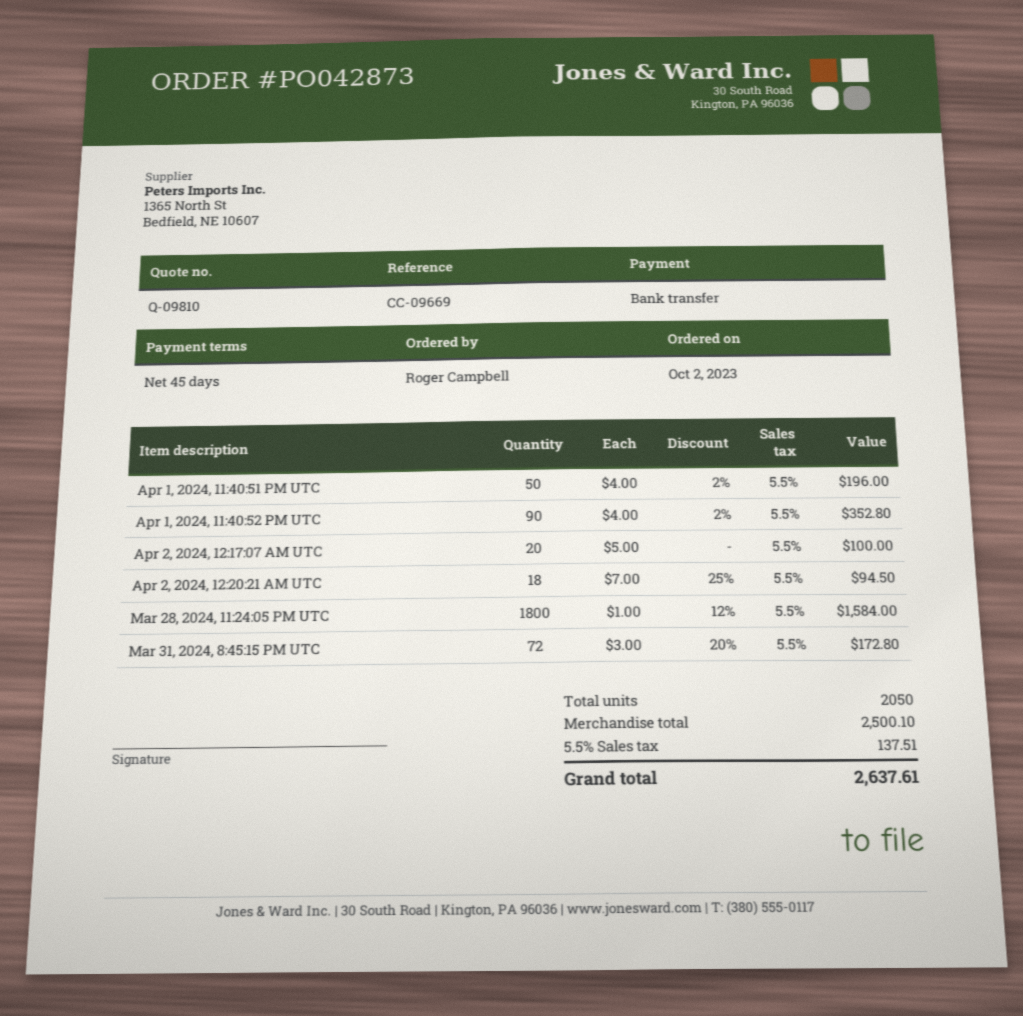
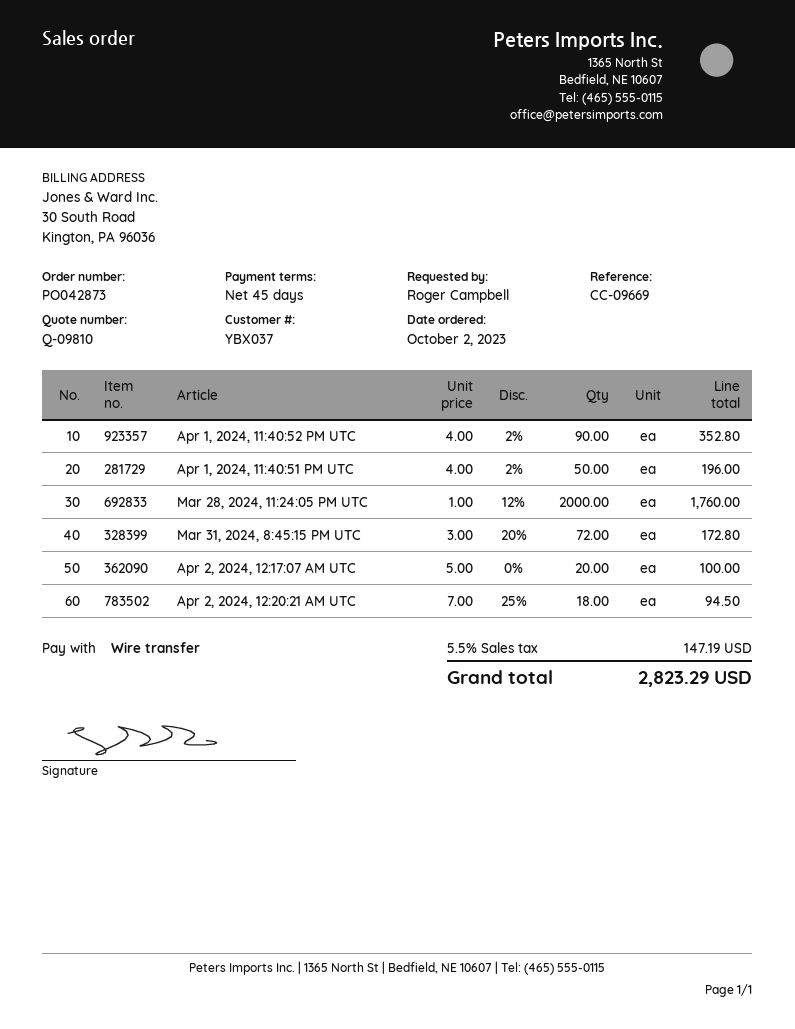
Mar 28, 2024, 11:24:05 PM UTC: 1800 x 1.00 - 12% = 1584.00 -> 2000 x 1.00 - 12% = 1760.00
tax: 5.5% = 137.51 -> 5.5% = 147.19
total: 2637.61 -> 2823.29

